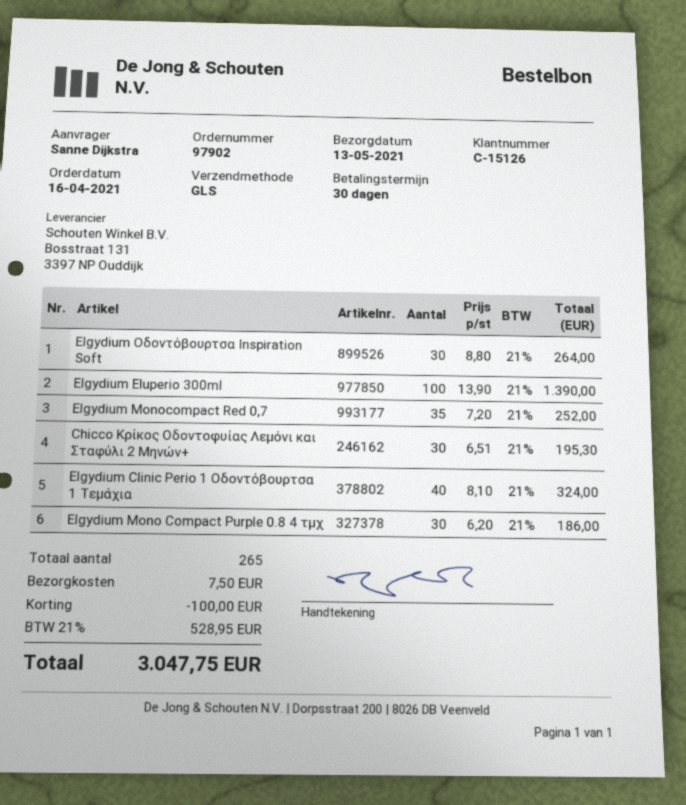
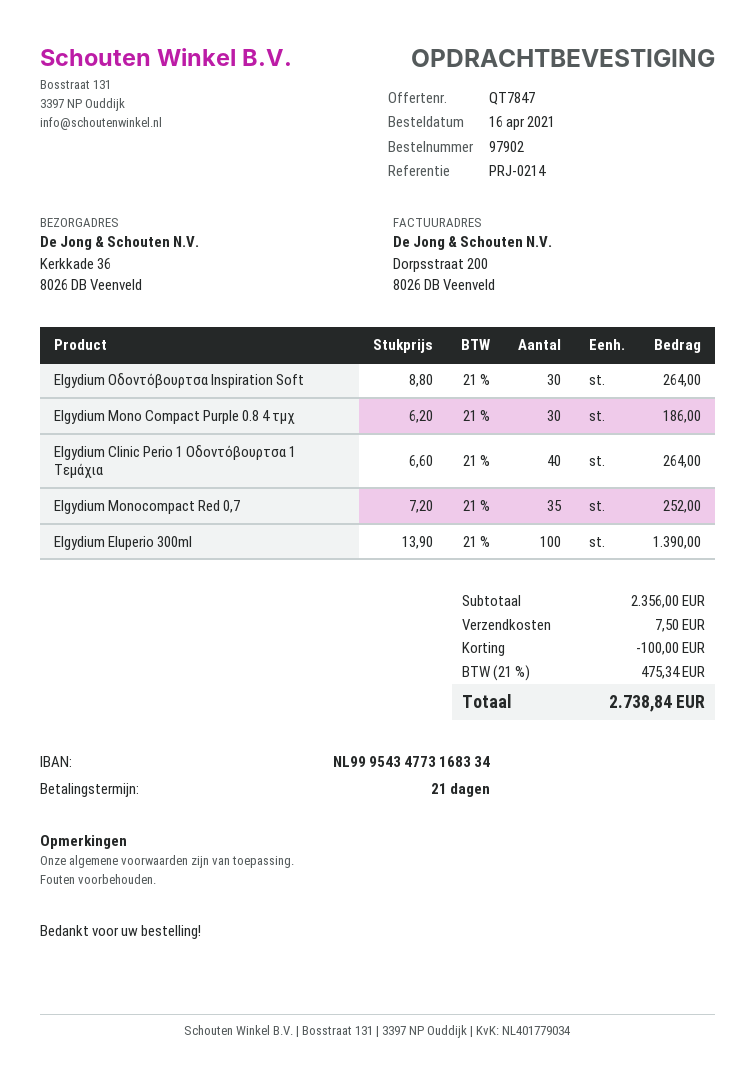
payment terms: 30 days -> 21 days
Chicco Κρίκος Οδοντοφυίας Λεμόνι και Σταφύλι 2 Mηνών+: 30 x 6.51 = 195.30 -> none
Elgydium Clinic Perio 1 Οδοντόβουρτσα 1 Τεμάχια: 40 x 8.10 = 324.00 -> 40 x 6.60 = 264.00
tax: 21% = 528.95 -> 21% = 475.34
total: 3047.75 -> 2738.84

